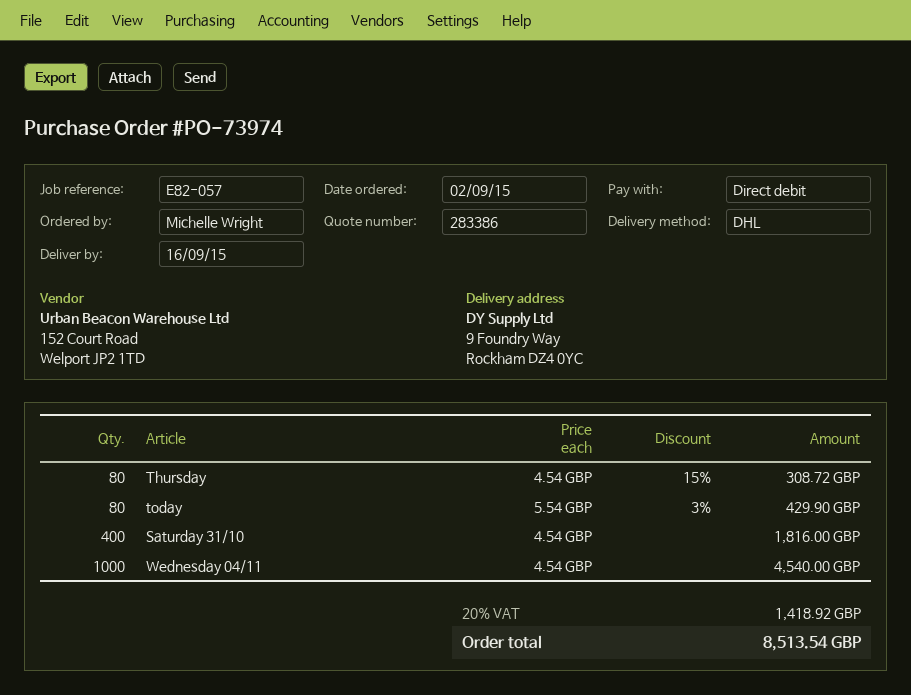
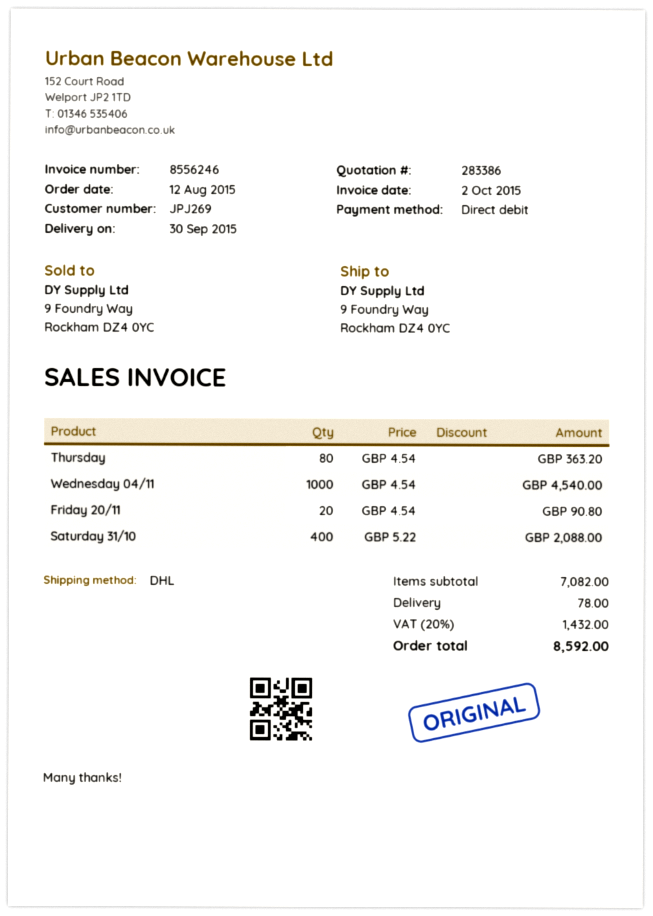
order date: 2015-09-02 -> 2015-08-12
delivery date: 2015-09-16 -> 2015-09-30
Thursday: 80 x 4.54 - 15% = 308.72 -> 80 x 4.54 = 363.20
today: 80 x 5.54 - 3% = 429.90 -> none
Saturday 31/10: 400 x 4.54 = 1816.00 -> 400 x 5.22 = 2088.00
Friday 20/11: none -> 20 x 4.54 = 90.80
shipping: none -> 78.00
tax: 20% = 1418.92 -> 20% = 1432.00
total: 8513.54 -> 8592.00

